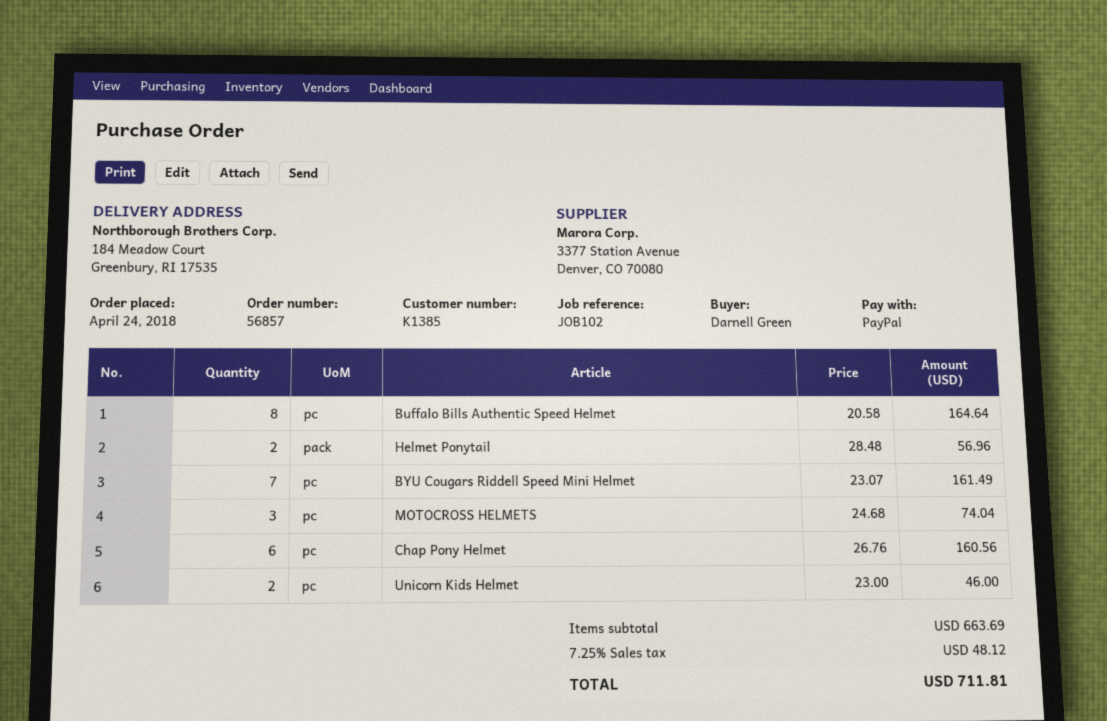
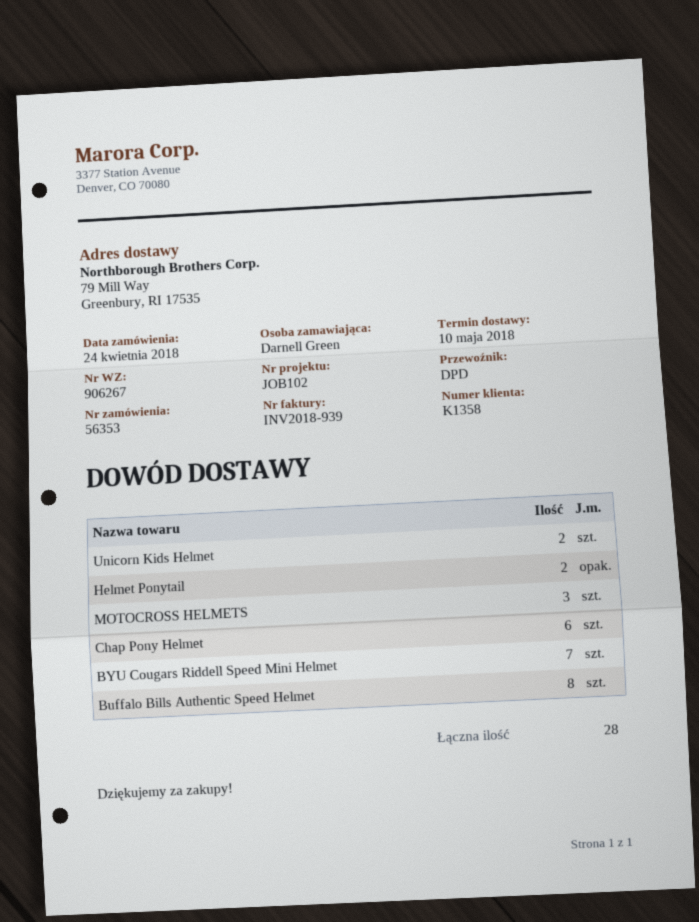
order number: 56857 -> 56353
customer number: K1385 -> K1358
ship to: 184 Meadow Court, Greenbury, RI 17535 -> 79 Mill Way, Greenbury, RI 17535

